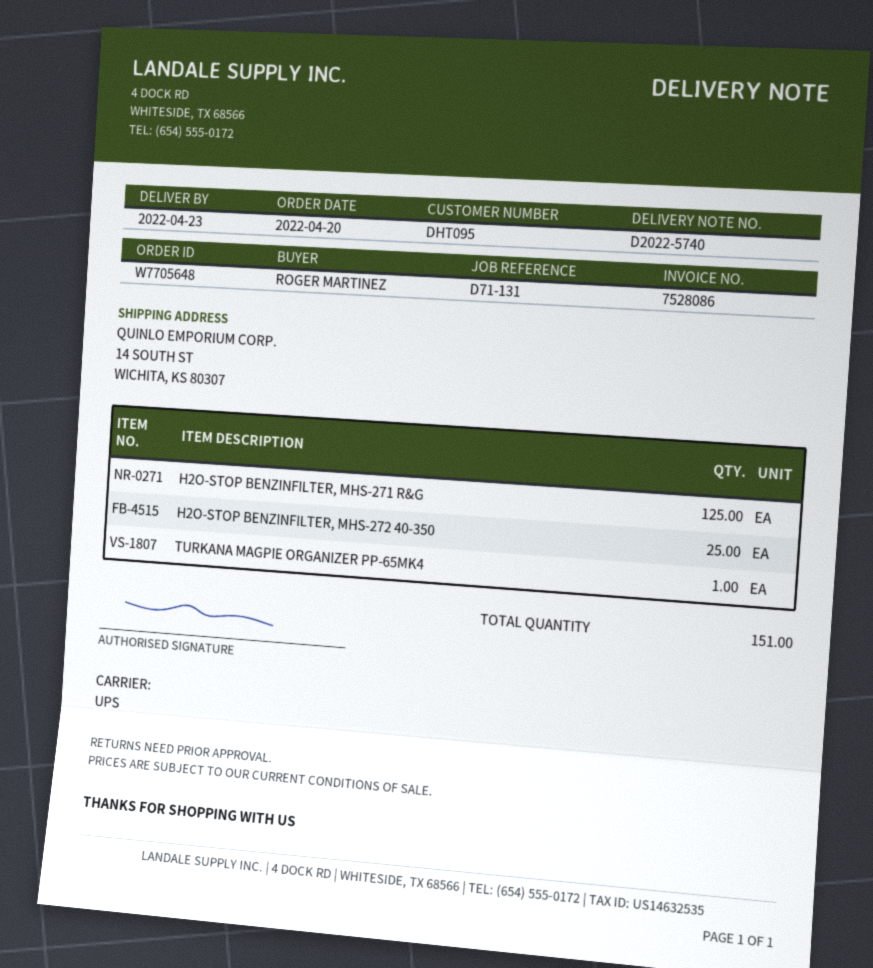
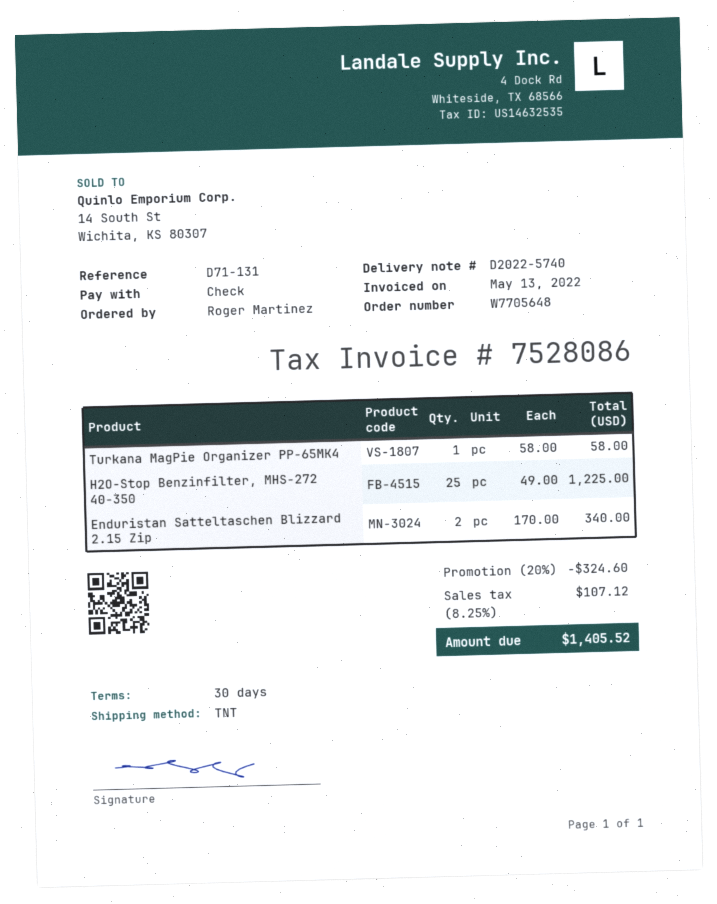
shipping method: UPS -> TNT
H2O-STOP BENZINFILTER, MHS-271 R&G: 125 -> none
Enduristan Satteltaschen Blizzard 2.15 Zip: none -> 2

